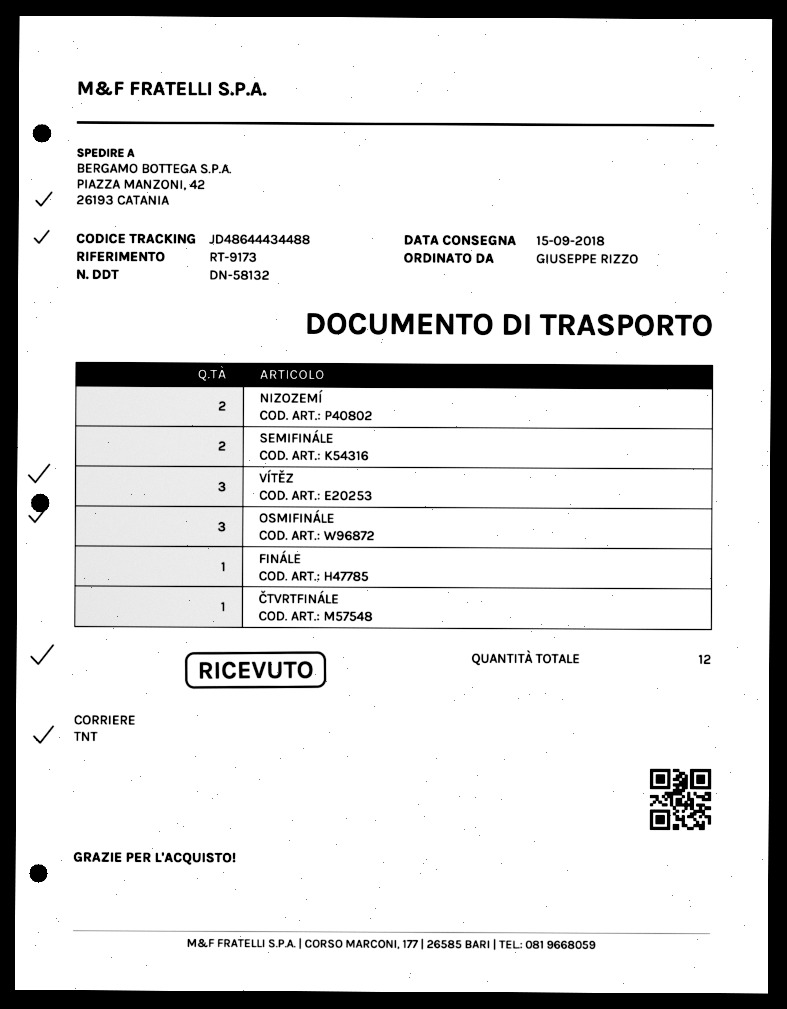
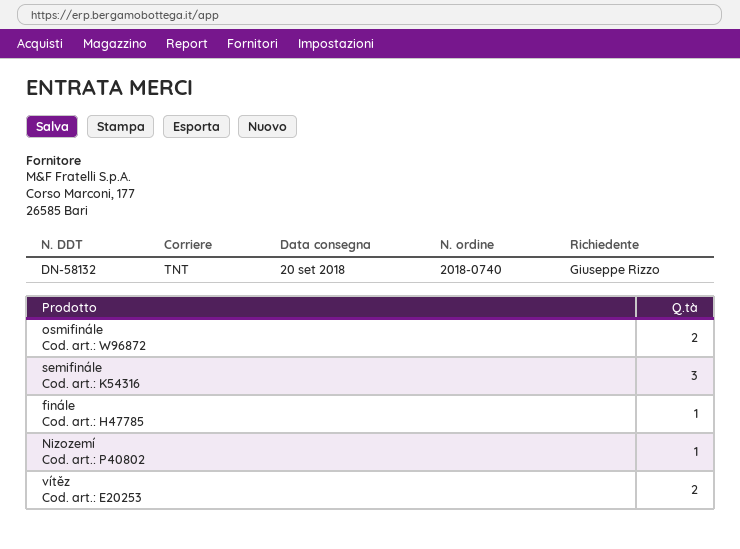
delivery date: 2018-09-15 -> 2018-09-20
NIZOZEMÍ: 2 -> 1
SEMIFINÁLE: 2 -> 3
VÍTĚZ: 3 -> 2
OSMIFINÁLE: 3 -> 2
ČTVRTFINÁLE: 1 -> none

